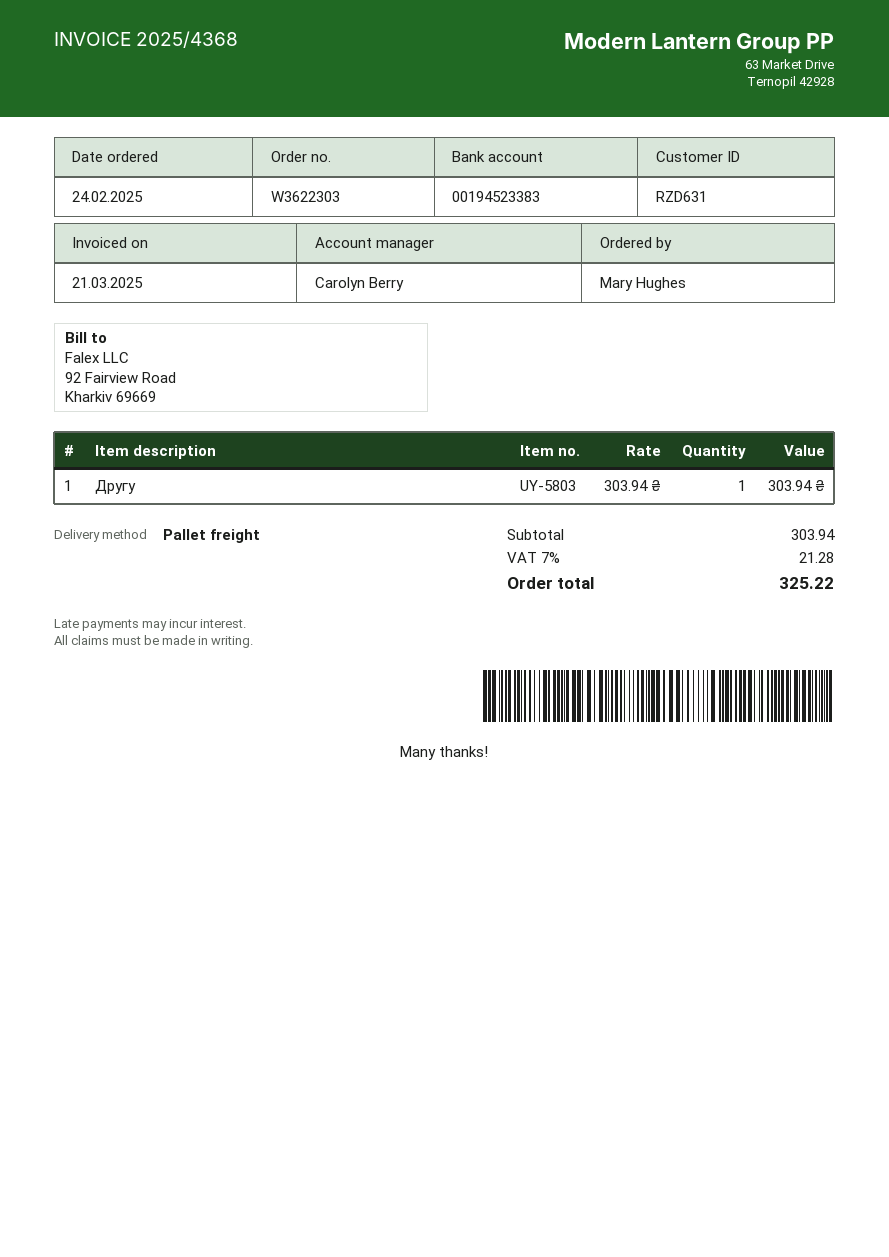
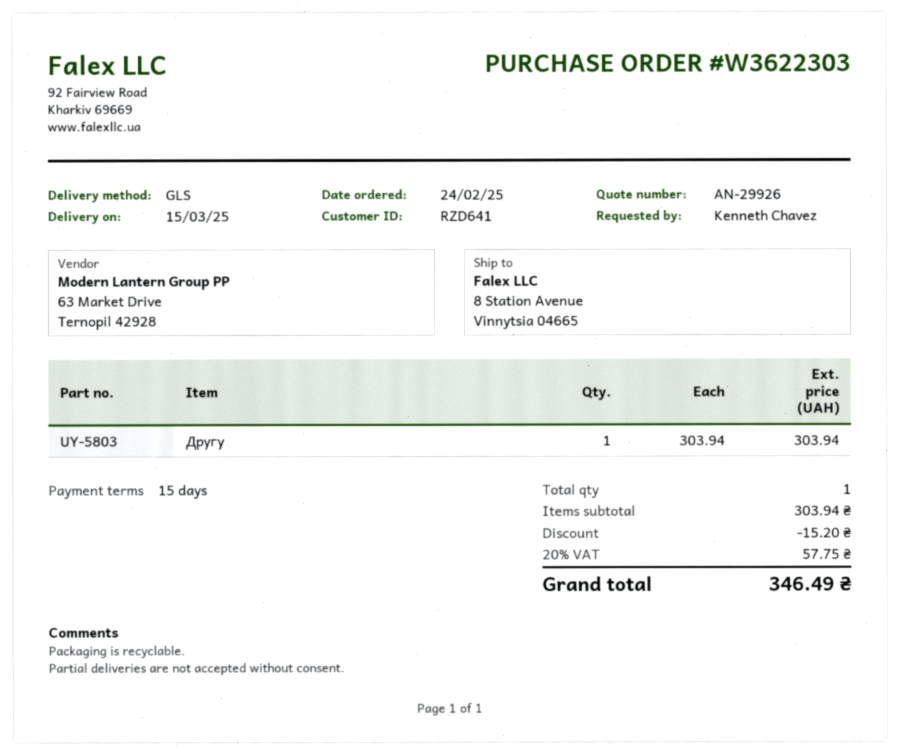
customer number: RZD631 -> RZD641
ordered by: Mary Hughes -> Kenneth Chavez
shipping method: pallet freight -> GLS
discount: none -> 15.20
tax: 7% = 21.28 -> 20% = 57.75
total: 325.22 -> 346.49

